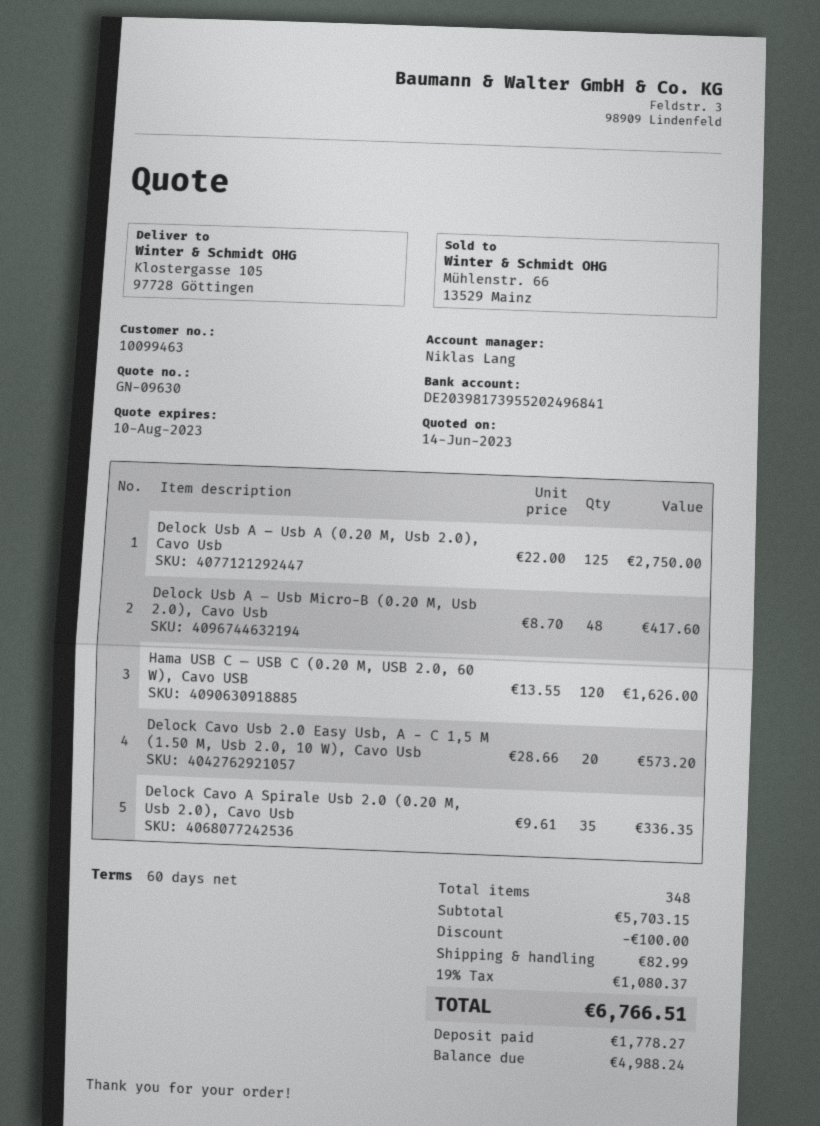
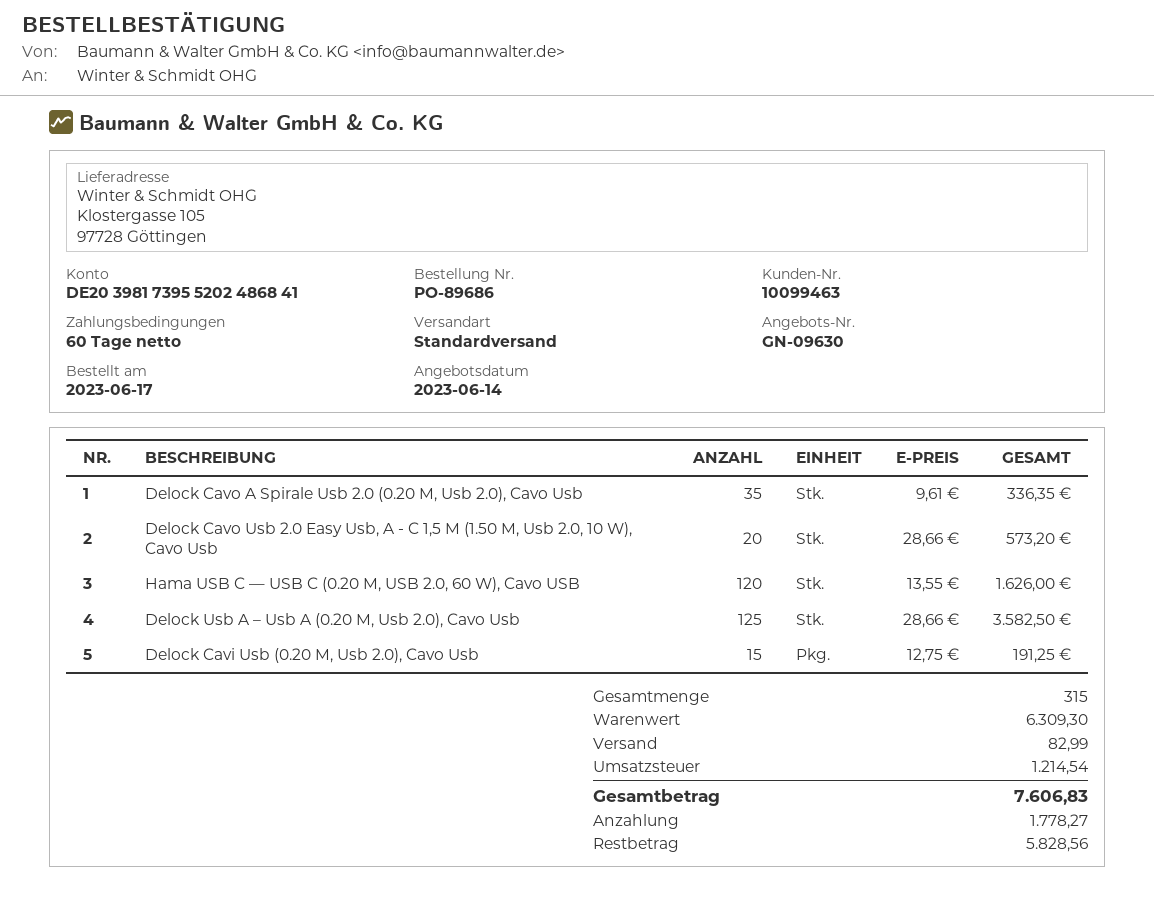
bank account: DE20398173955202496841 -> DE20398173955202486841
Delock Usb A – Usb A (0.20 M, Usb 2.0), Cavo Usb: 125 x 22.00 = 2750.00 -> 125 x 28.66 = 3582.50
Delock Usb A – Usb Micro-B (0.20 M, Usb 2.0), Cavo Usb: 48 x 8.70 = 417.60 -> none
Delock Cavi Usb (0.20 M, Usb 2.0), Cavo Usb: none -> 15 x 12.75 = 191.25
total quantity: 348 -> 315
subtotal: 5703.15 -> 6309.30
discount: 100.00 -> none
tax: 1080.37 -> 1214.54
total: 6766.51 -> 7606.83
balance: 4988.24 -> 5828.56

